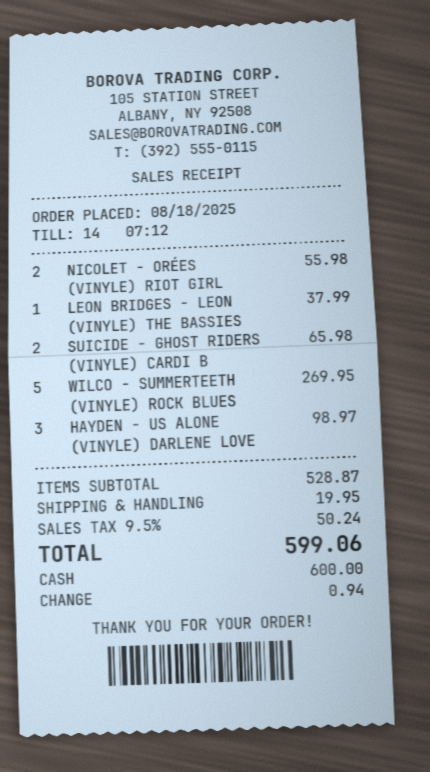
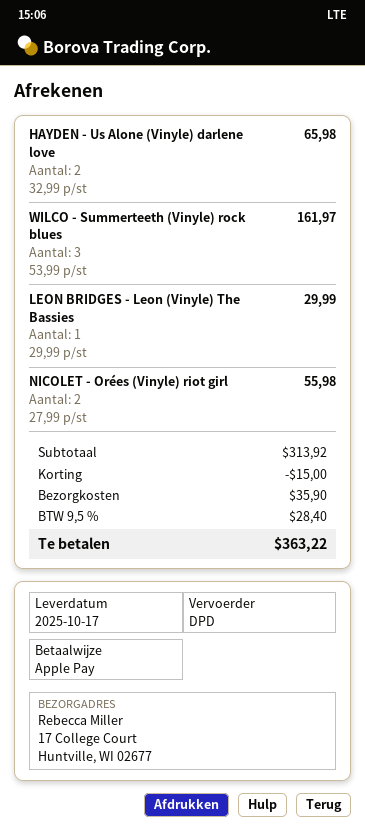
payment method: cash -> Apple Pay
LEON BRIDGES - LEON (VINYLE) THE BASSIES: 1 for 37.99 -> 1 for 29.99
SUICIDE - GHOST RIDERS (VINYLE) CARDI B: 2 for 65.98 -> none
WILCO - SUMMERTEETH (VINYLE) ROCK BLUES: 5 for 269.95 -> 3 for 161.97
HAYDEN - US ALONE (VINYLE) DARLENE LOVE: 3 for 98.97 -> 2 for 65.98
subtotal: 528.87 -> 313.92
discount: none -> 15.00
shipping: 19.95 -> 35.90
tax: 9.5% = 50.24 -> 9.5% = 28.40
total: 599.06 -> 363.22

